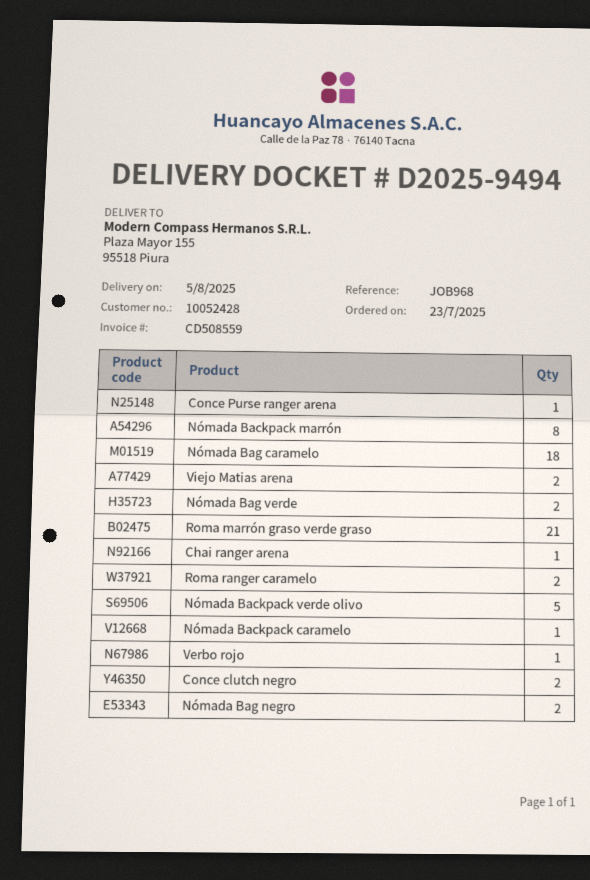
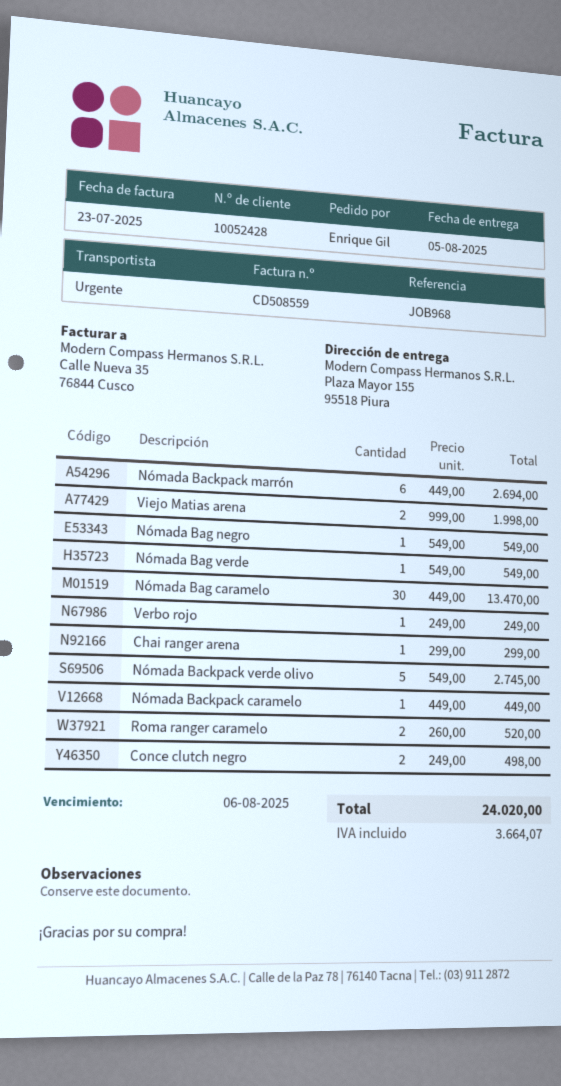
Conce Purse ranger arena: 1 -> none
Nómada Backpack marrón: 8 -> 6
Nómada Bag caramelo: 18 -> 30
Nómada Bag verde: 2 -> 1
Roma marrón graso verde graso: 21 -> none
Nómada Bag negro: 2 -> 1

